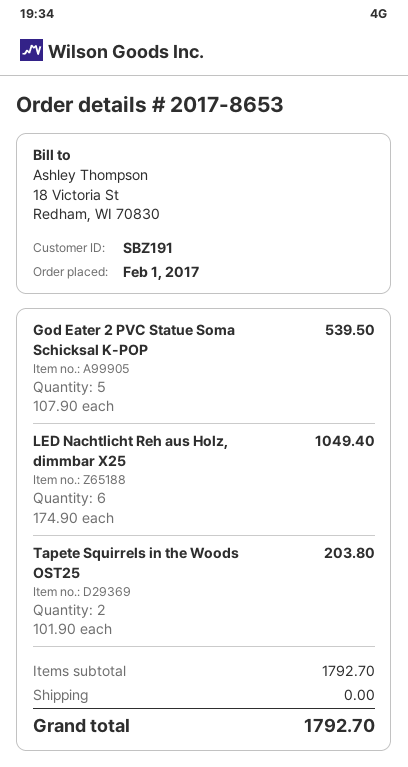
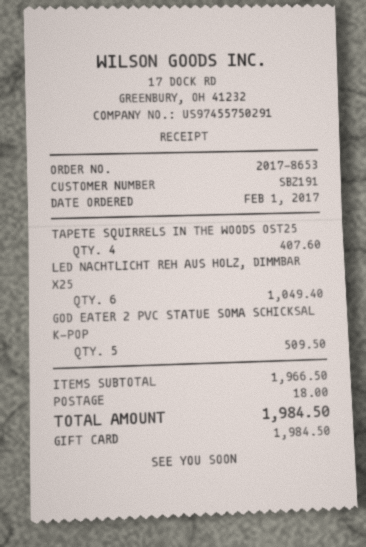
God Eater 2 PVC Statue Soma Schicksal K-POP: 5 for 539.50 -> 5 for 509.50
Tapete Squirrels in the Woods OST25: 2 for 203.80 -> 4 for 407.60
subtotal: 1792.70 -> 1966.50
shipping: 0.00 -> 18.00
total: 1792.70 -> 1984.50

